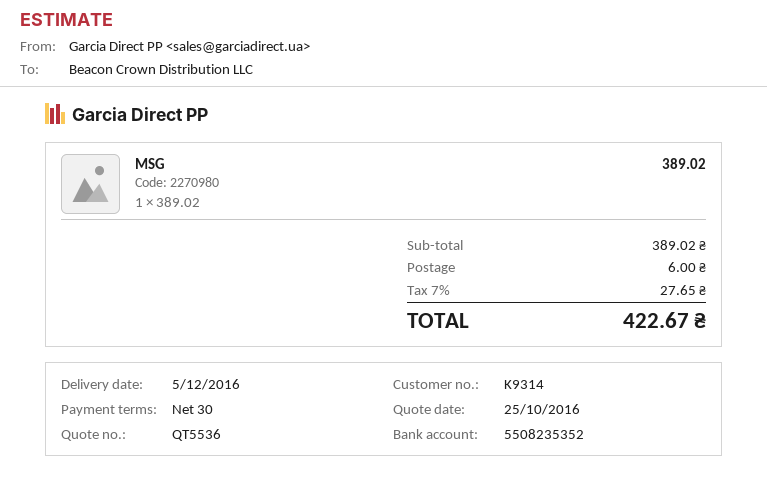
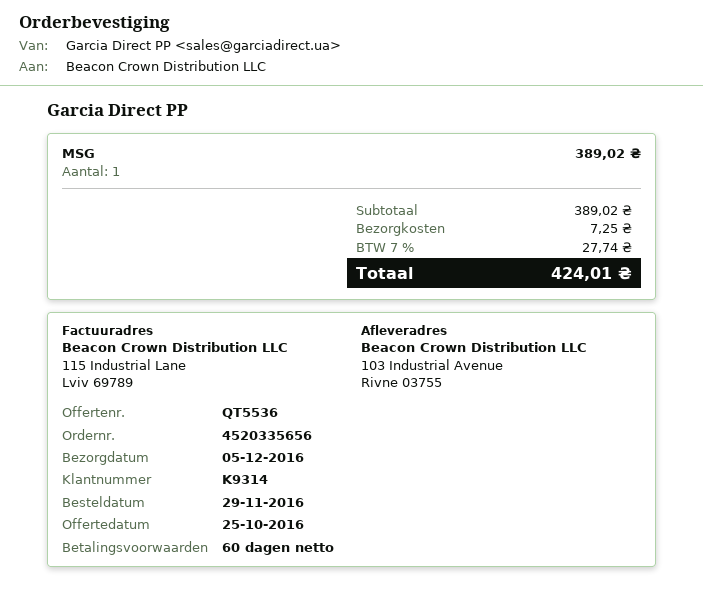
payment terms: 30 days -> 60 days
shipping: 6.00 -> 7.25
tax: 7% = 27.65 -> 7% = 27.74
total: 422.67 -> 424.01

